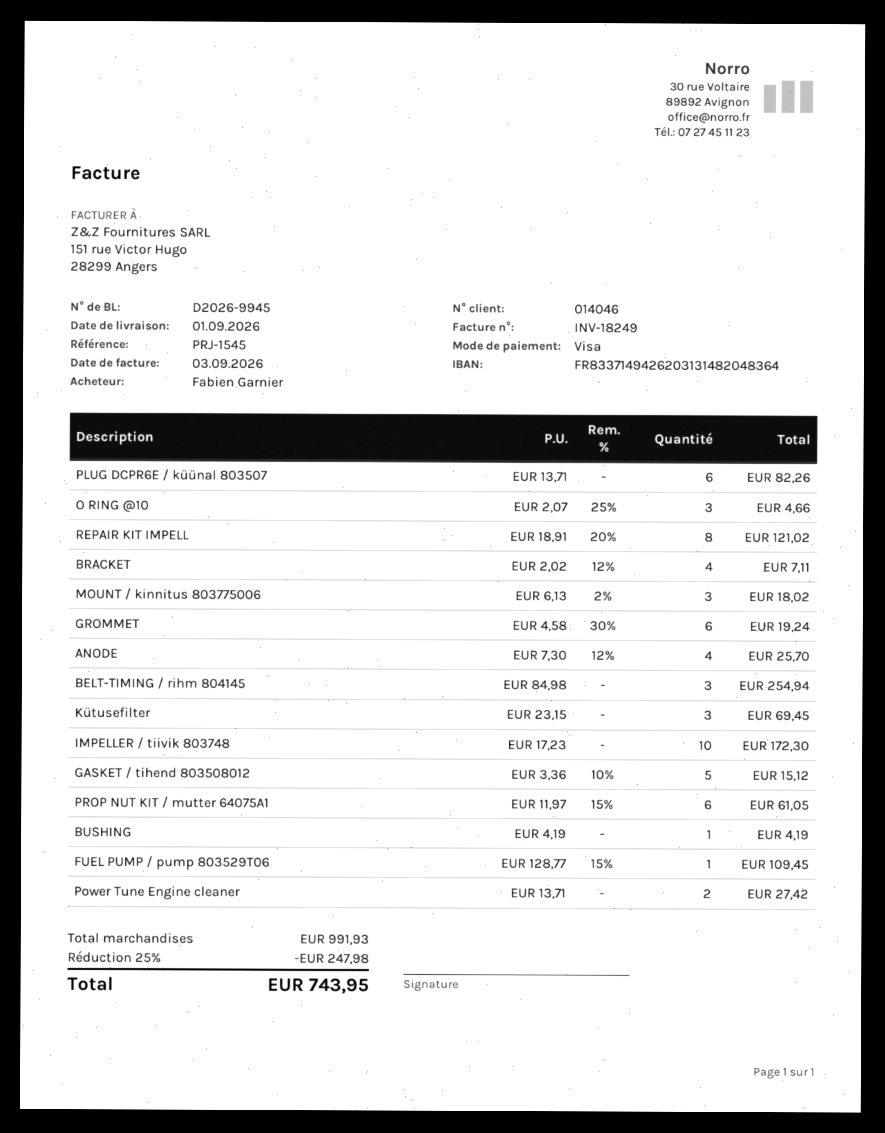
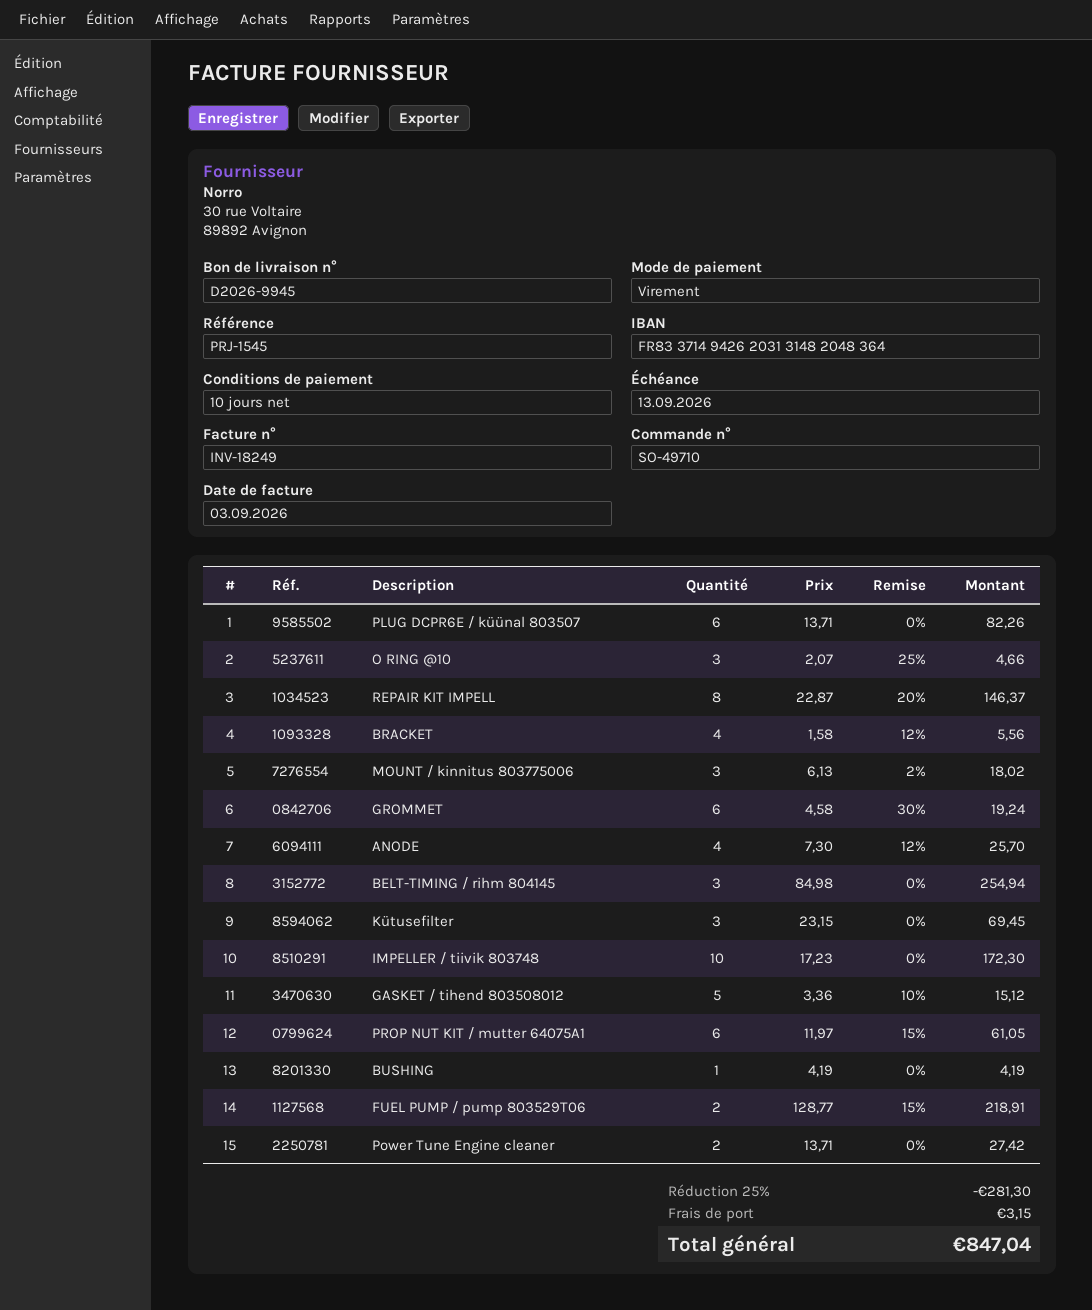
payment method: Visa -> bank transfer
REPAIR KIT IMPELL: 8 x 18.91 - 20% = 121.02 -> 8 x 22.87 - 20% = 146.37
BRACKET: 4 x 2.02 - 12% = 7.11 -> 4 x 1.58 - 12% = 5.56
FUEL PUMP / pump 803529T06: 1 x 128.77 - 15% = 109.45 -> 2 x 128.77 - 15% = 218.91
discount: 25% = 247.98 -> 25% = 281.30
shipping: none -> 3.15
total: 743.95 -> 847.04

